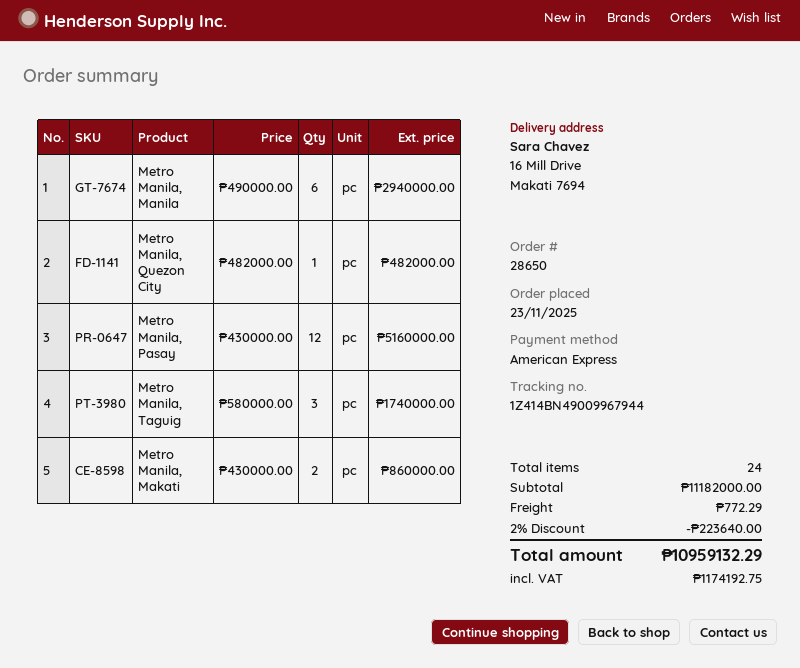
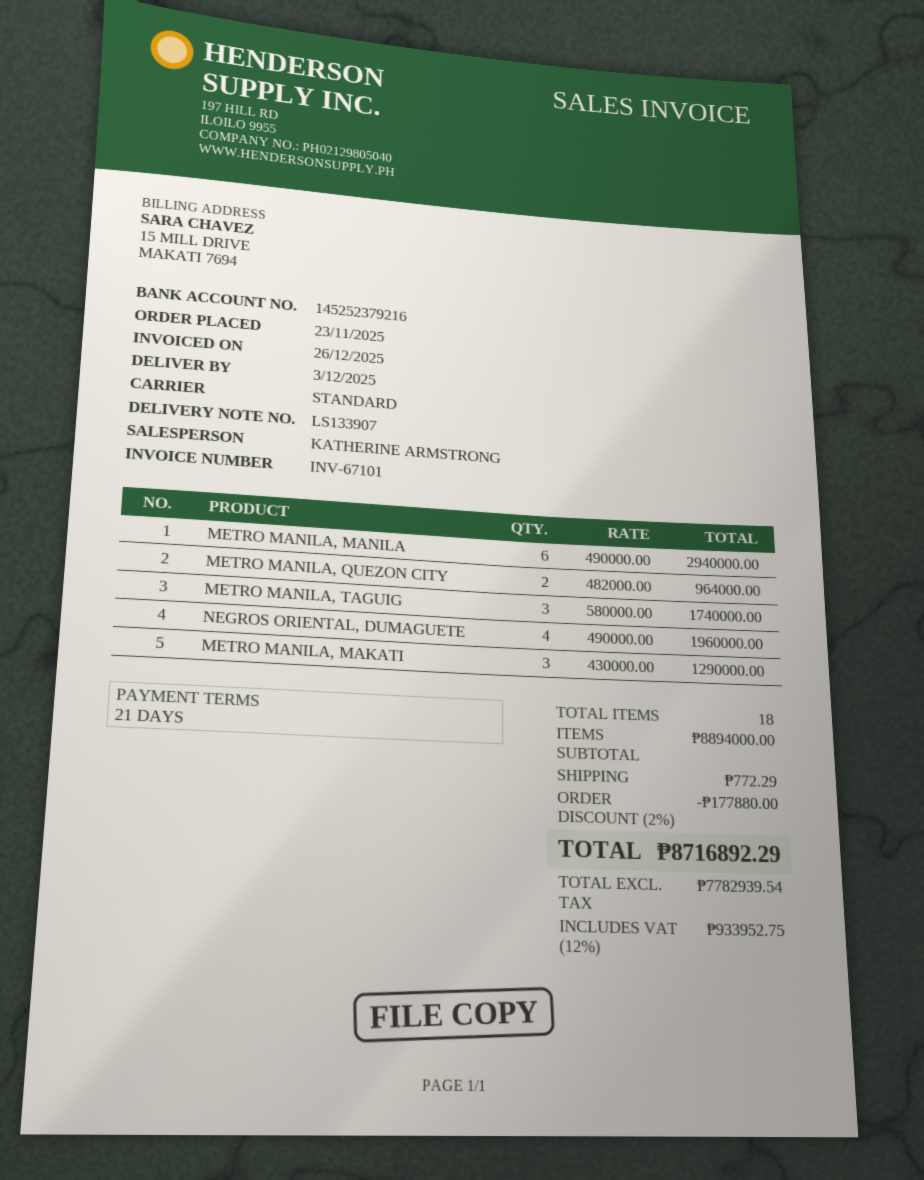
Metro Manila, Quezon City: 1 x 482000.00 = 482000.00 -> 2 x 482000.00 = 964000.00
Metro Manila, Pasay: 12 x 430000.00 = 5160000.00 -> none
Metro Manila, Makati: 2 x 430000.00 = 860000.00 -> 3 x 430000.00 = 1290000.00
NEGROS ORIENTAL, DUMAGUETE: none -> 4 x 490000.00 = 1960000.00
total quantity: 24 -> 18
subtotal: 11182000.00 -> 8894000.00
discount: 2% = 223640.00 -> 2% = 177880.00
tax: 1174192.75 -> 933952.75
total: 10959132.29 -> 8716892.29

